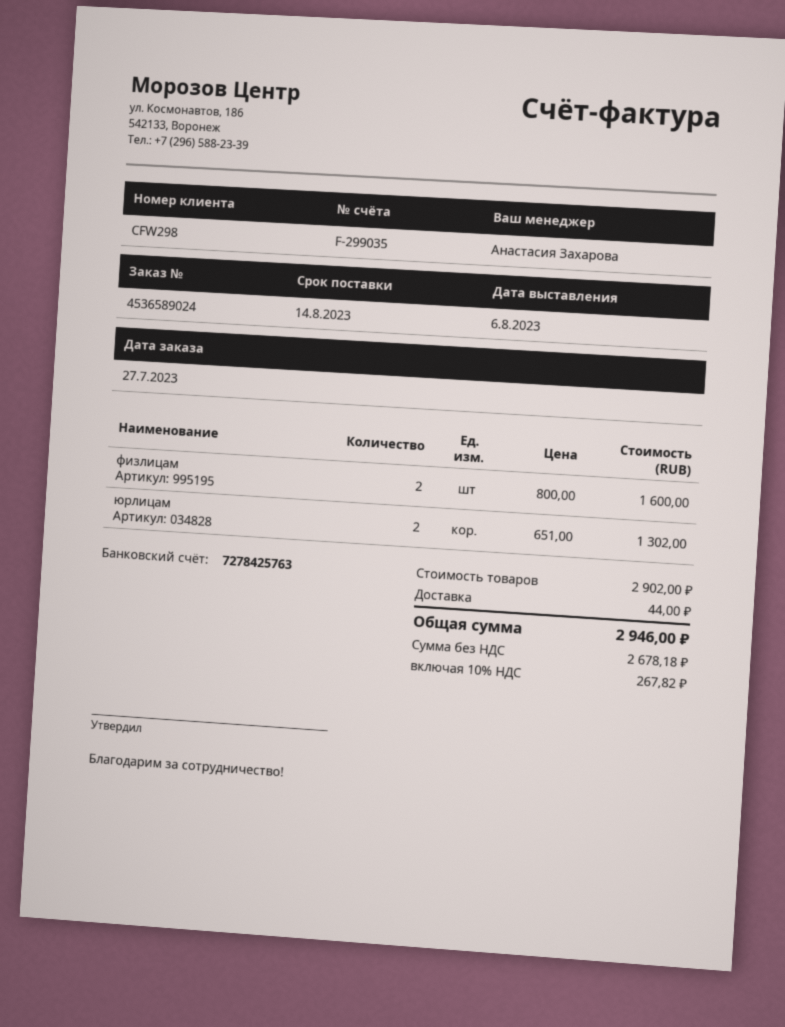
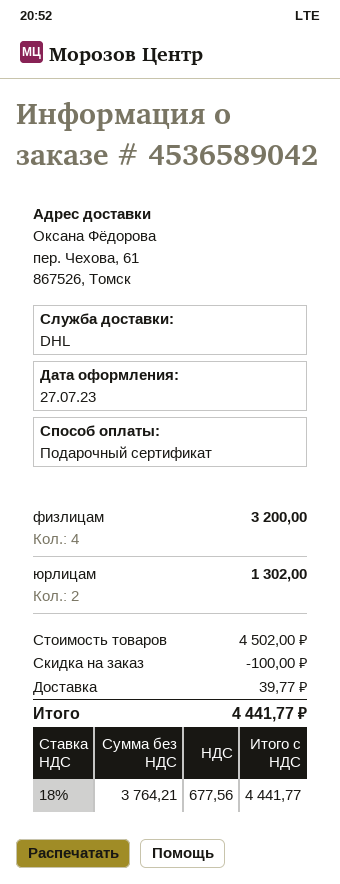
order number: 4536589024 -> 4536589042
физлицам: 2 for 1600.00 -> 4 for 3200.00
subtotal: 2902.00 -> 4502.00
discount: none -> 100.00
shipping: 44.00 -> 39.77
net: 2678.18 -> 3764.21
tax: 10% = 267.82 -> 18% = 677.56
total: 2946.00 -> 4441.77

